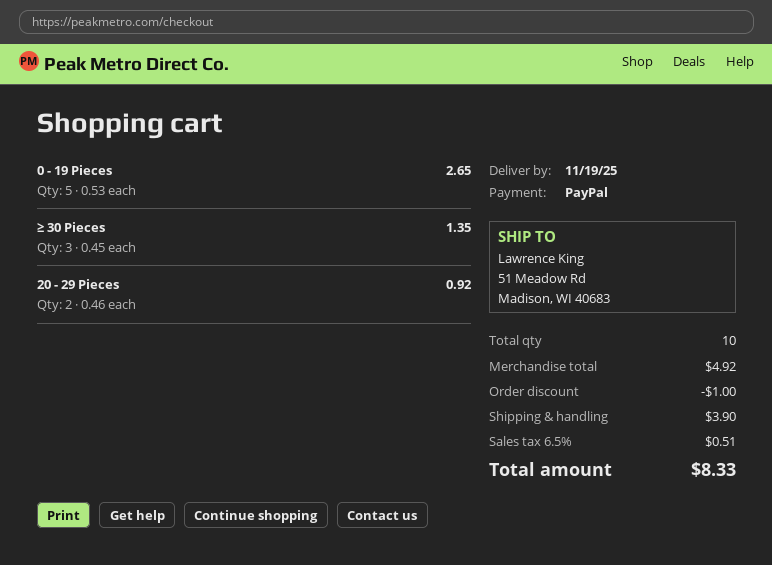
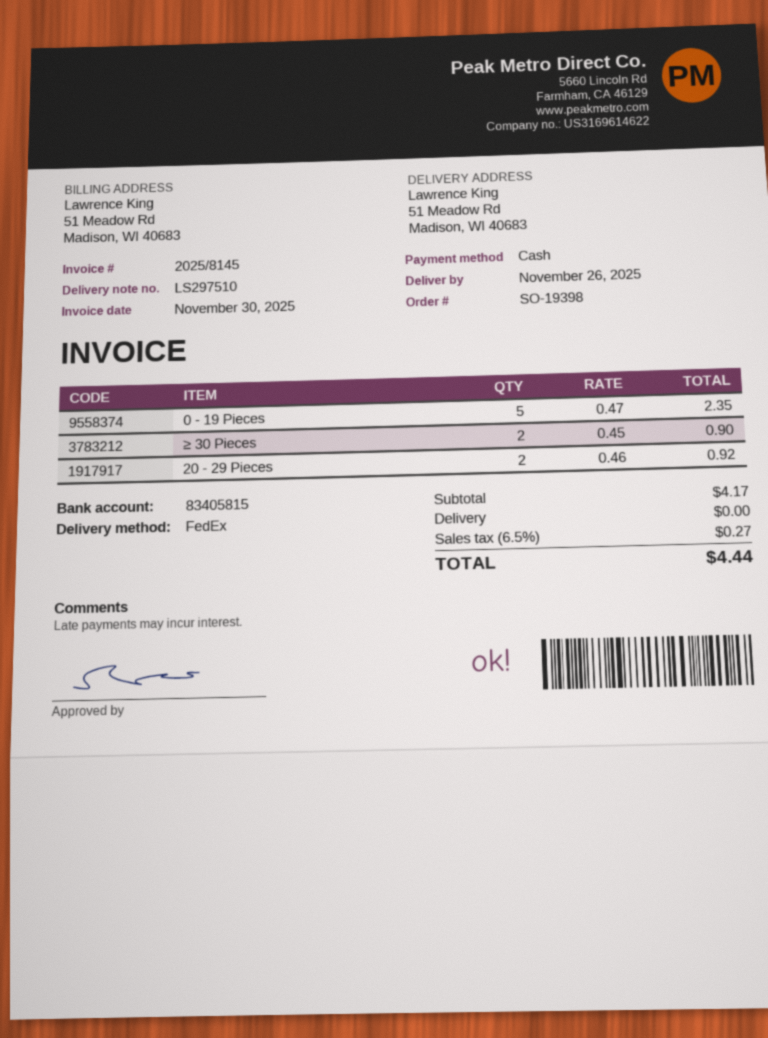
delivery date: 2025-11-19 -> 2025-11-26
payment method: PayPal -> cash
0 - 19 Pieces: 5 x 0.53 = 2.65 -> 5 x 0.47 = 2.35
≥ 30 Pieces: 3 x 0.45 = 1.35 -> 2 x 0.45 = 0.90
subtotal: 4.92 -> 4.17
discount: 1.00 -> none
shipping: 3.90 -> 0.00
tax: 6.5% = 0.51 -> 6.5% = 0.27
total: 8.33 -> 4.44

